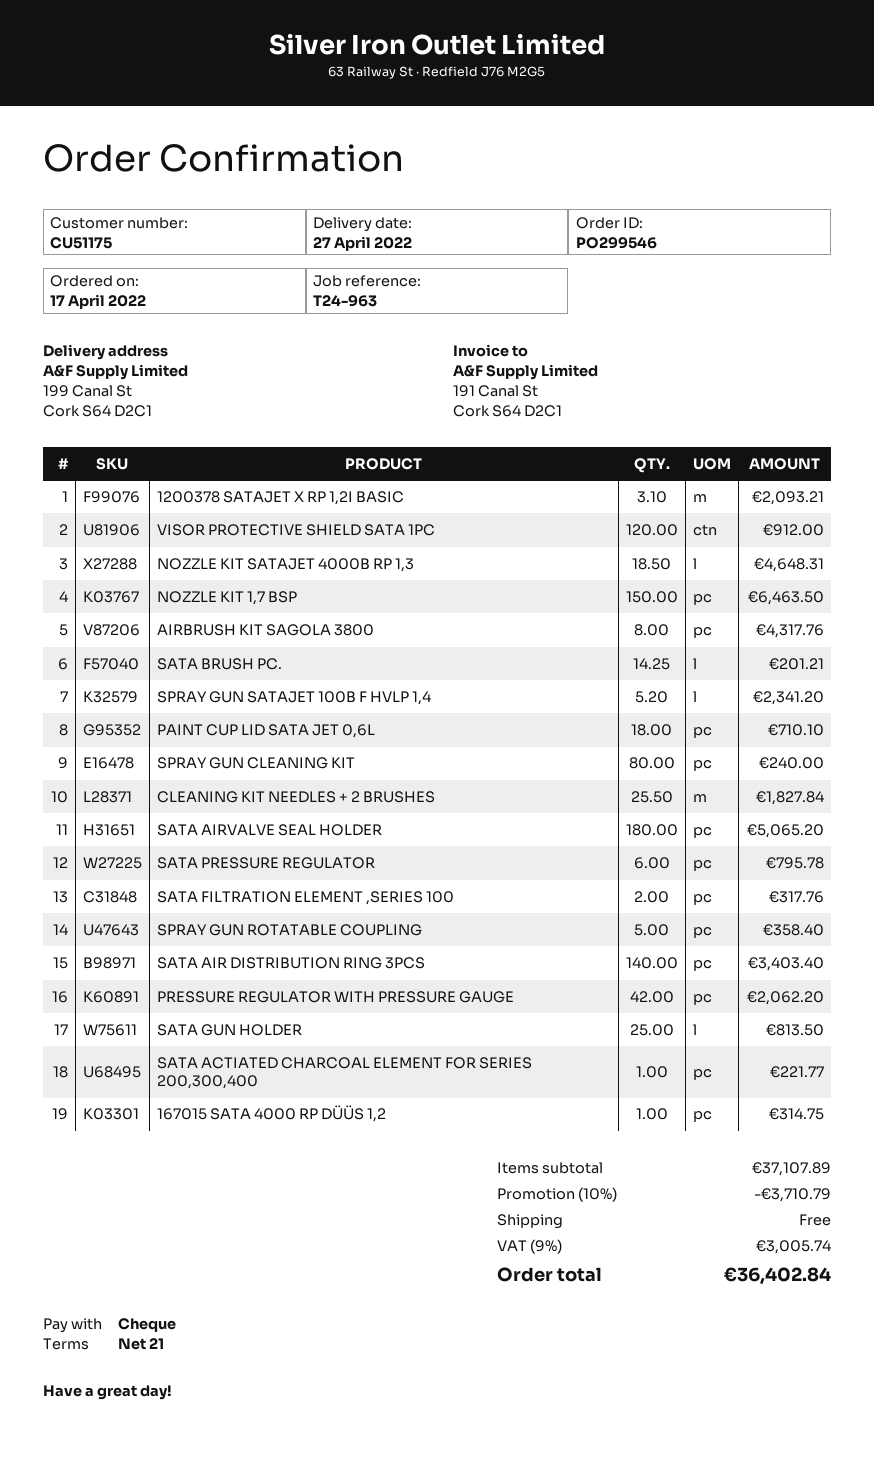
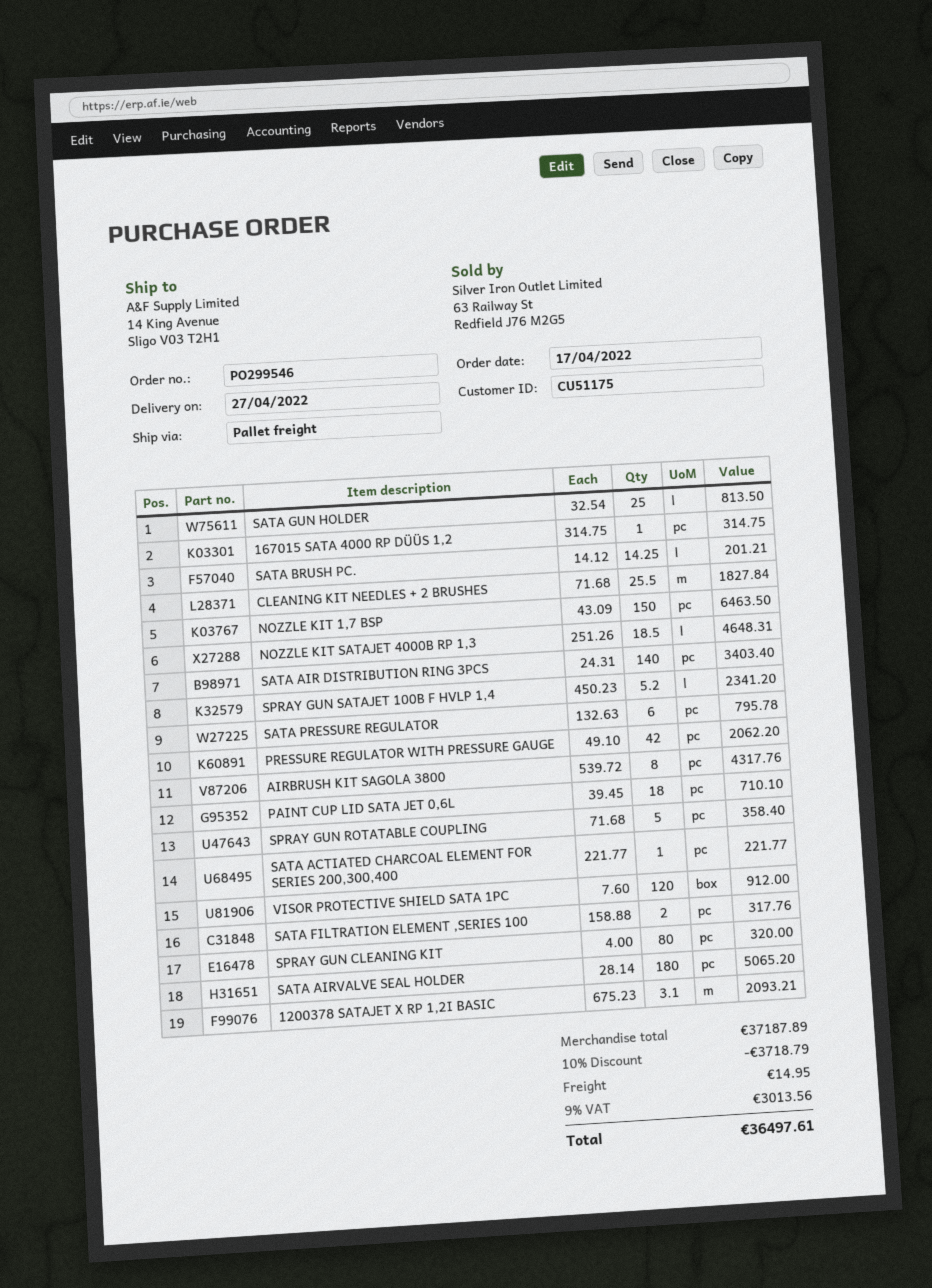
ship to: 199 Canal St, Cork S64 D2C1 -> 14 King Avenue, Sligo V03 T2H1
SPRAY GUN CLEANING KIT: 80 for 240.00 -> 80 for 320.00
subtotal: 37107.89 -> 37187.89
discount: 10% = 3710.79 -> 10% = 3718.79
shipping: 0.00 -> 14.95
tax: 9% = 3005.74 -> 9% = 3013.56
total: 36402.84 -> 36497.61

